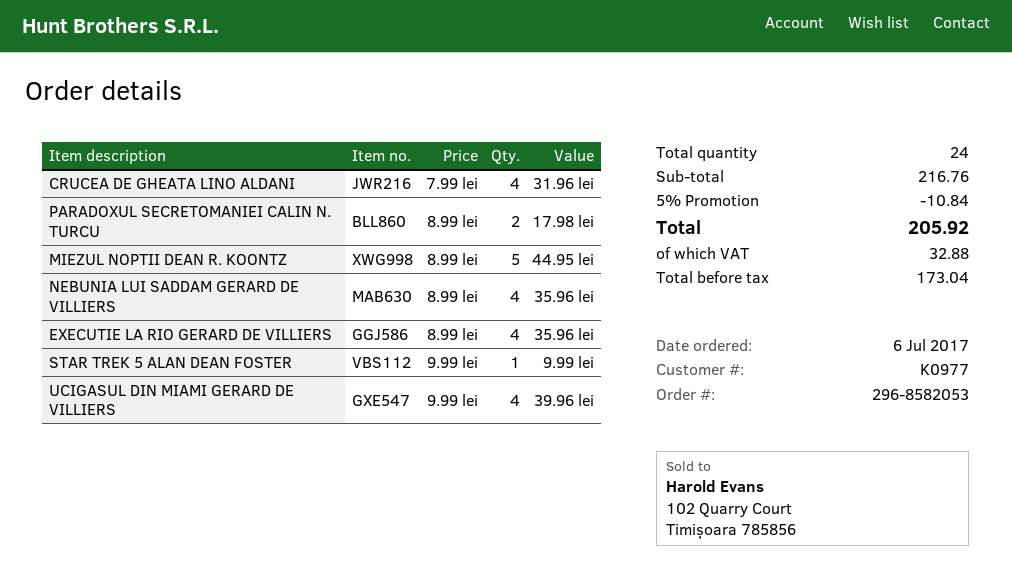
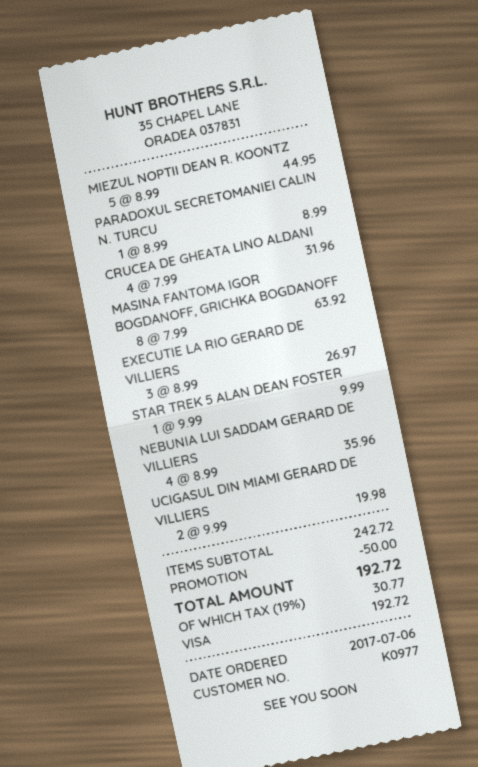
PARADOXUL SECRETOMANIEI CALIN N. TURCU: 2 x 8.99 = 17.98 -> 1 x 8.99 = 8.99
EXECUTIE LA RIO GERARD DE VILLIERS: 4 x 8.99 = 35.96 -> 3 x 8.99 = 26.97
UCIGASUL DIN MIAMI GERARD DE VILLIERS: 4 x 9.99 = 39.96 -> 2 x 9.99 = 19.98
MASINA FANTOMA IGOR BOGDANOFF, GRICHKA BOGDANOFF: none -> 8 x 7.99 = 63.92
subtotal: 216.76 -> 242.72
discount: 10.84 -> 50.00
tax: 32.88 -> 30.77
total: 205.92 -> 192.72

